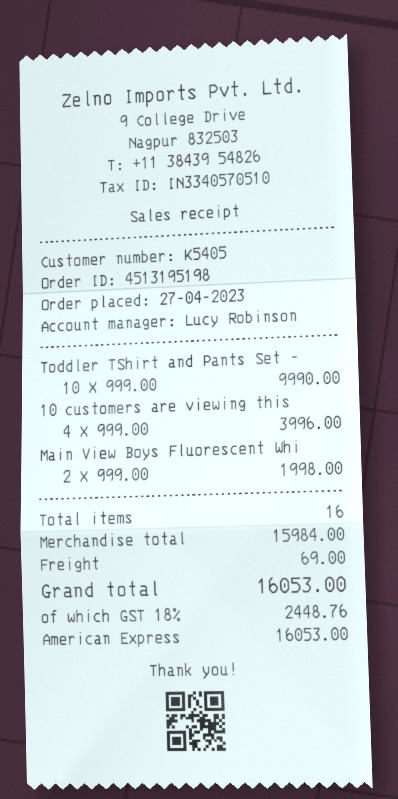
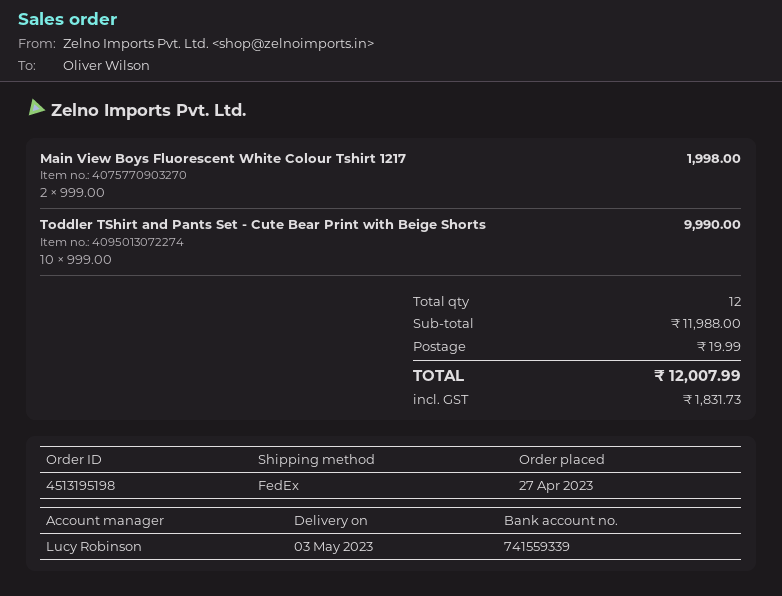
10 customers are viewing this: 4 x 999.00 = 3996.00 -> none
total quantity: 16 -> 12
subtotal: 15984.00 -> 11988.00
shipping: 69.00 -> 19.99
tax: 2448.76 -> 1831.73
total: 16053.00 -> 12007.99

